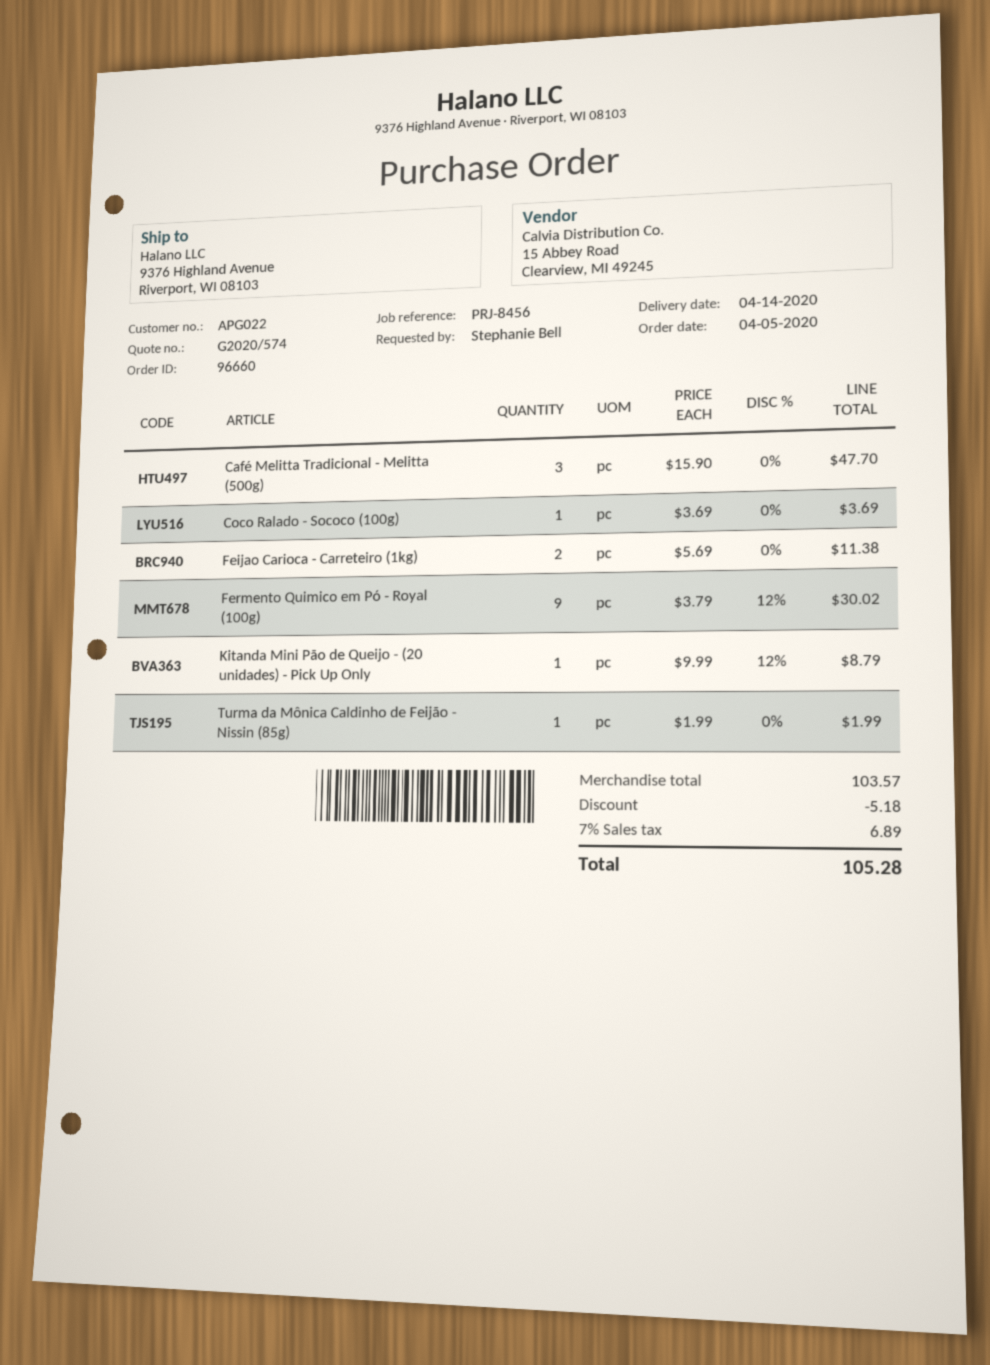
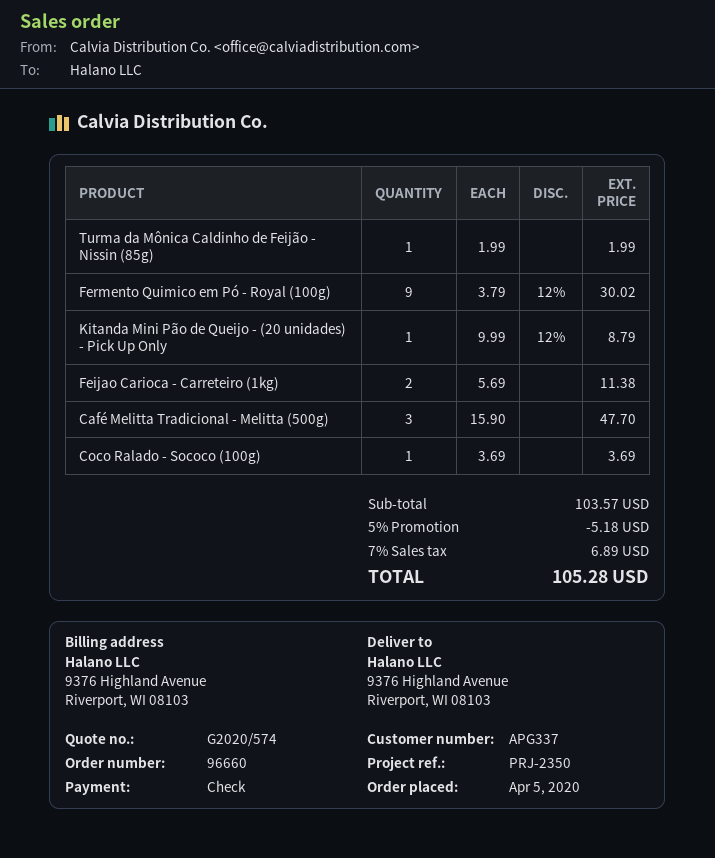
customer number: APG022 -> APG337
reference: PRJ-8456 -> PRJ-2350

